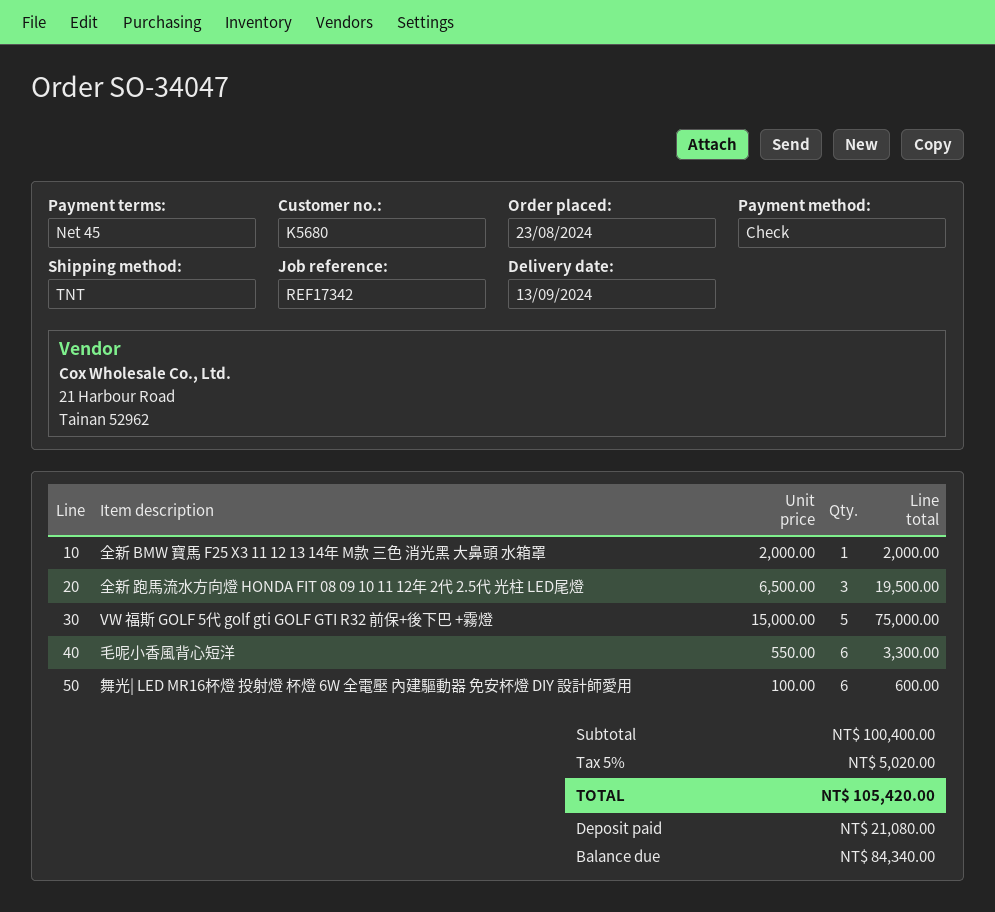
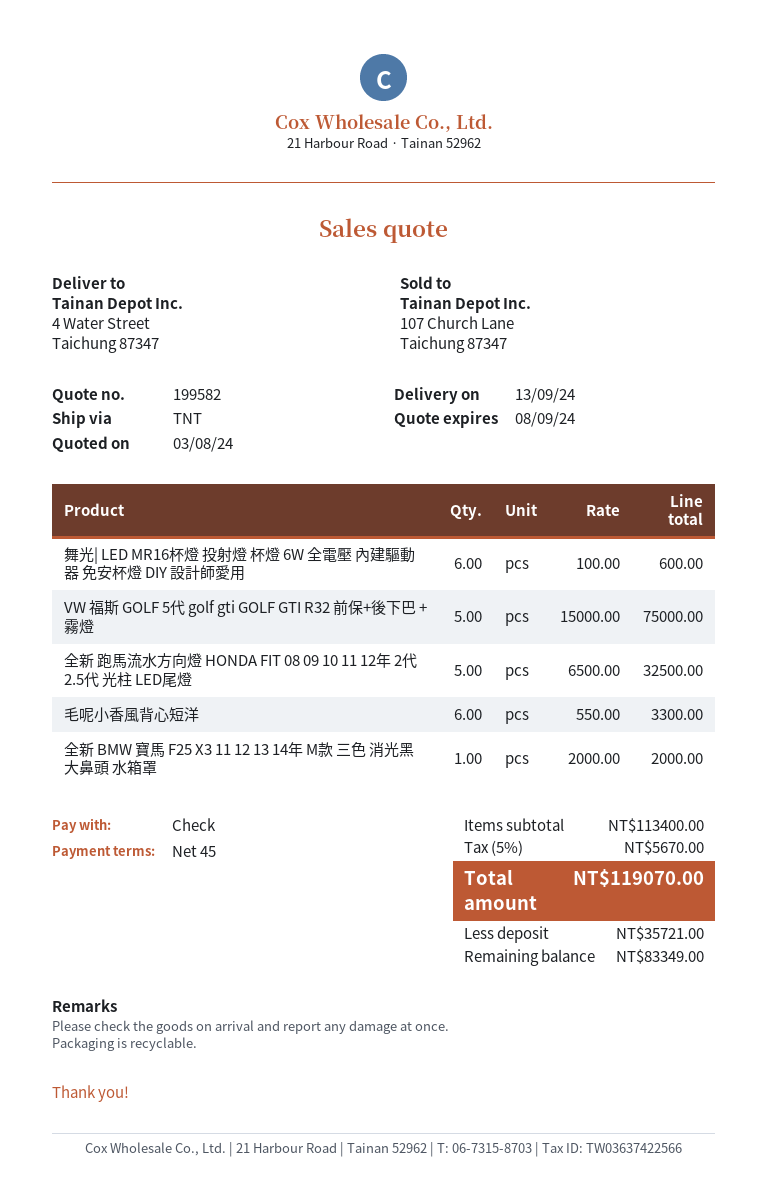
全新 跑馬流水方向燈 HONDA FIT 08 09 10 11 12年 2代 2.5代 光柱 LED尾燈: 3 x 6500.00 = 19500.00 -> 5 x 6500.00 = 32500.00
subtotal: 100400.00 -> 113400.00
tax: 5% = 5020.00 -> 5% = 5670.00
total: 105420.00 -> 119070.00
deposit: 21080.00 -> 35721.00
balance: 84340.00 -> 83349.00

